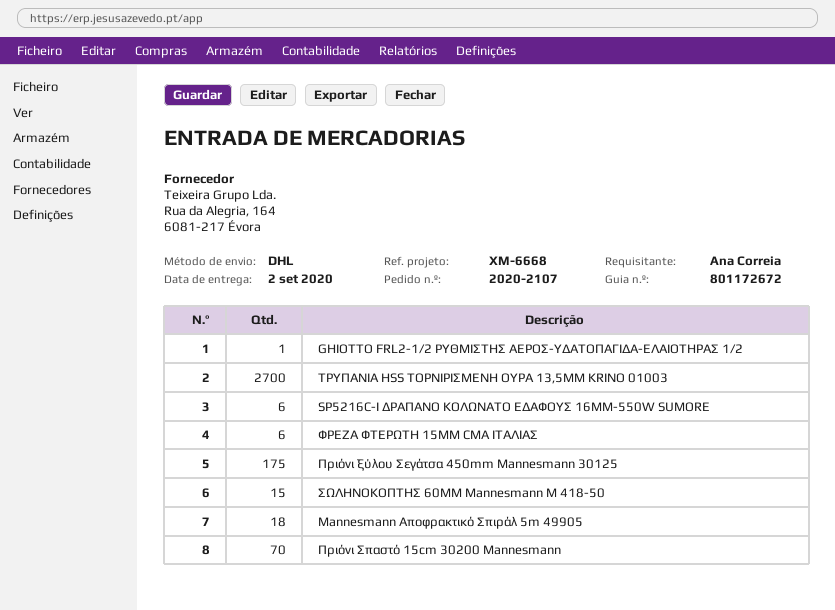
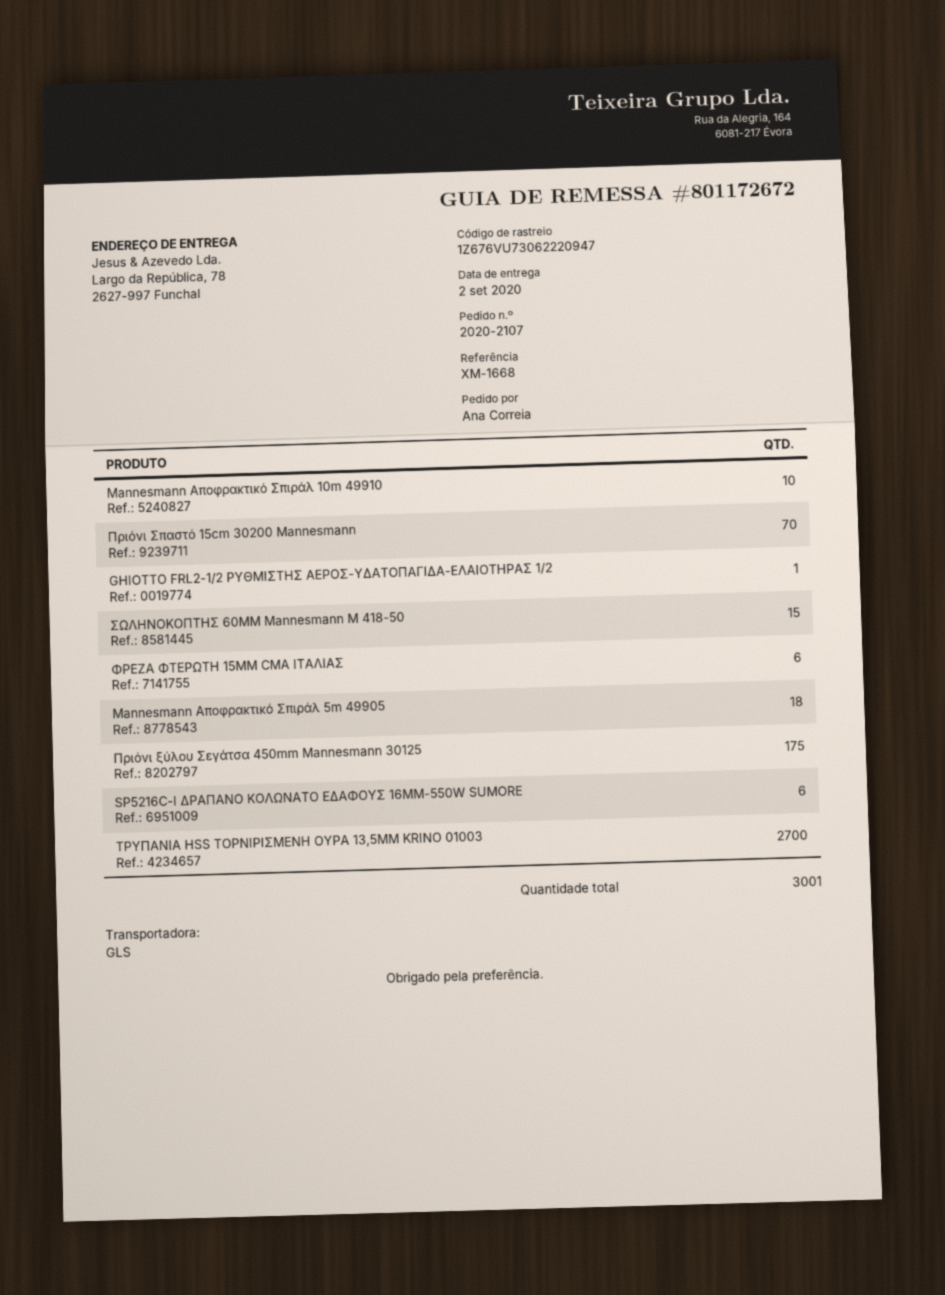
reference: XM-6668 -> XM-1668
shipping method: DHL -> GLS
Mannesmann Αποφρακτικό Σπιράλ 10m 49910: none -> 10

